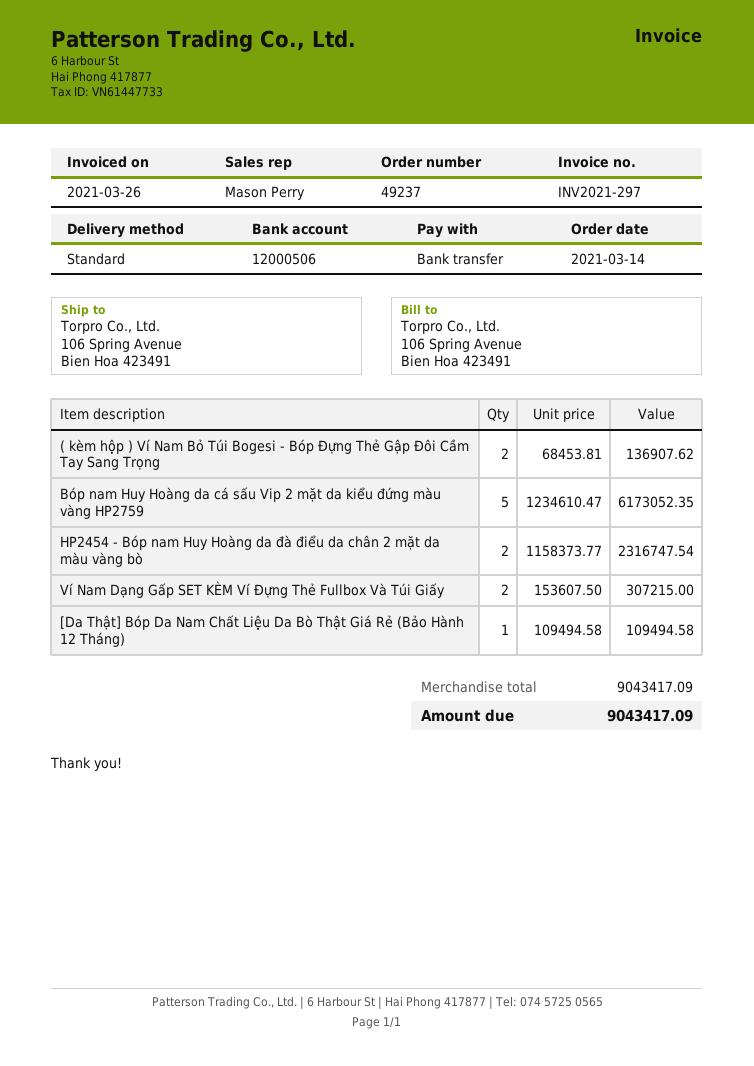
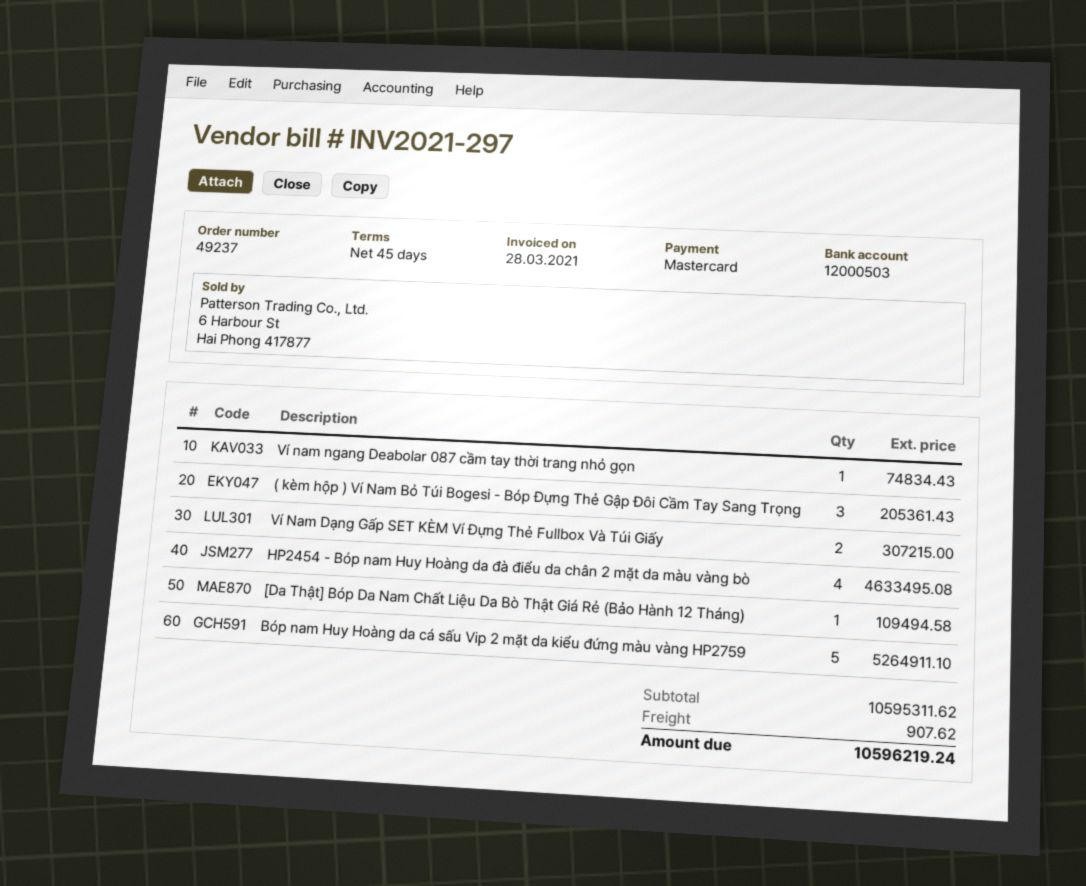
invoice date: 2021-03-26 -> 2021-03-28
payment method: bank transfer -> Mastercard
bank account: 12000506 -> 12000503
( kèm hộp ) Ví Nam Bỏ Túi Bogesi - Bóp Đựng Thẻ Gập Đôi Cầm Tay Sang Trọng: 2 for 136907.62 -> 3 for 205361.43
Bóp nam Huy Hoàng da cá sấu Vip 2 mặt da kiểu đứng màu vàng HP2759: 5 for 6173052.35 -> 5 for 5264911.10
HP2454 - Bóp nam Huy Hoàng da đà điểu da chân 2 mặt da màu vàng bò: 2 for 2316747.54 -> 4 for 4633495.08
Ví nam ngang Deabolar 087 cầm tay thời trang nhỏ gọn: none -> 1 for 74834.43
subtotal: 9043417.09 -> 10595311.62
shipping: none -> 907.62
total: 9043417.09 -> 10596219.24

